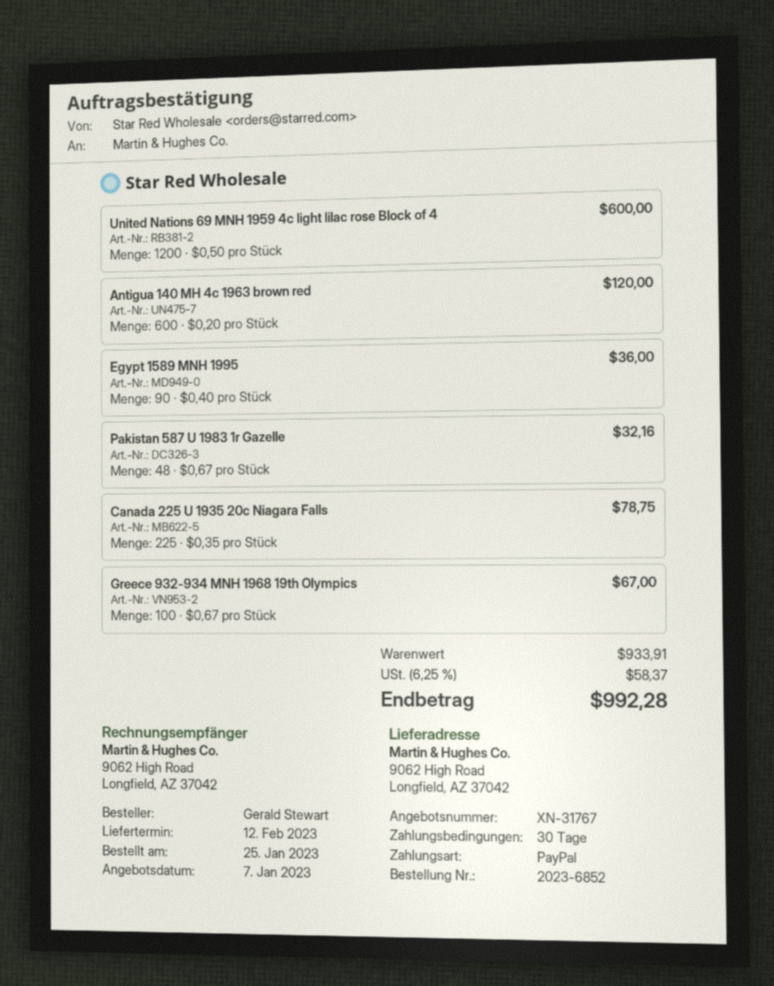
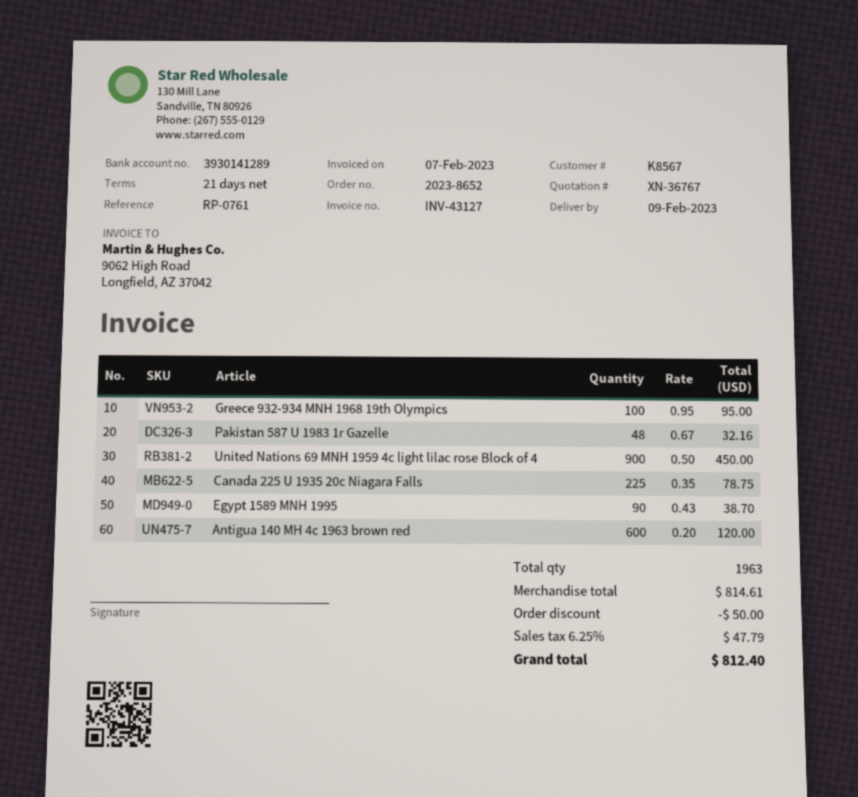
quote number: XN-31767 -> XN-36767
order number: 2023-6852 -> 2023-8652
delivery date: 2023-02-12 -> 2023-02-09
payment terms: 30 days -> 21 days
United Nations 69 MNH 1959 4c light lilac rose Block of 4: 1200 x 0.50 = 600.00 -> 900 x 0.50 = 450.00
Egypt 1589 MNH 1995: 90 x 0.40 = 36.00 -> 90 x 0.43 = 38.70
Greece 932-934 MNH 1968 19th Olympics: 100 x 0.67 = 67.00 -> 100 x 0.95 = 95.00
subtotal: 933.91 -> 814.61
discount: none -> 50.00
tax: 6.25% = 58.37 -> 6.25% = 47.79
total: 992.28 -> 812.40

